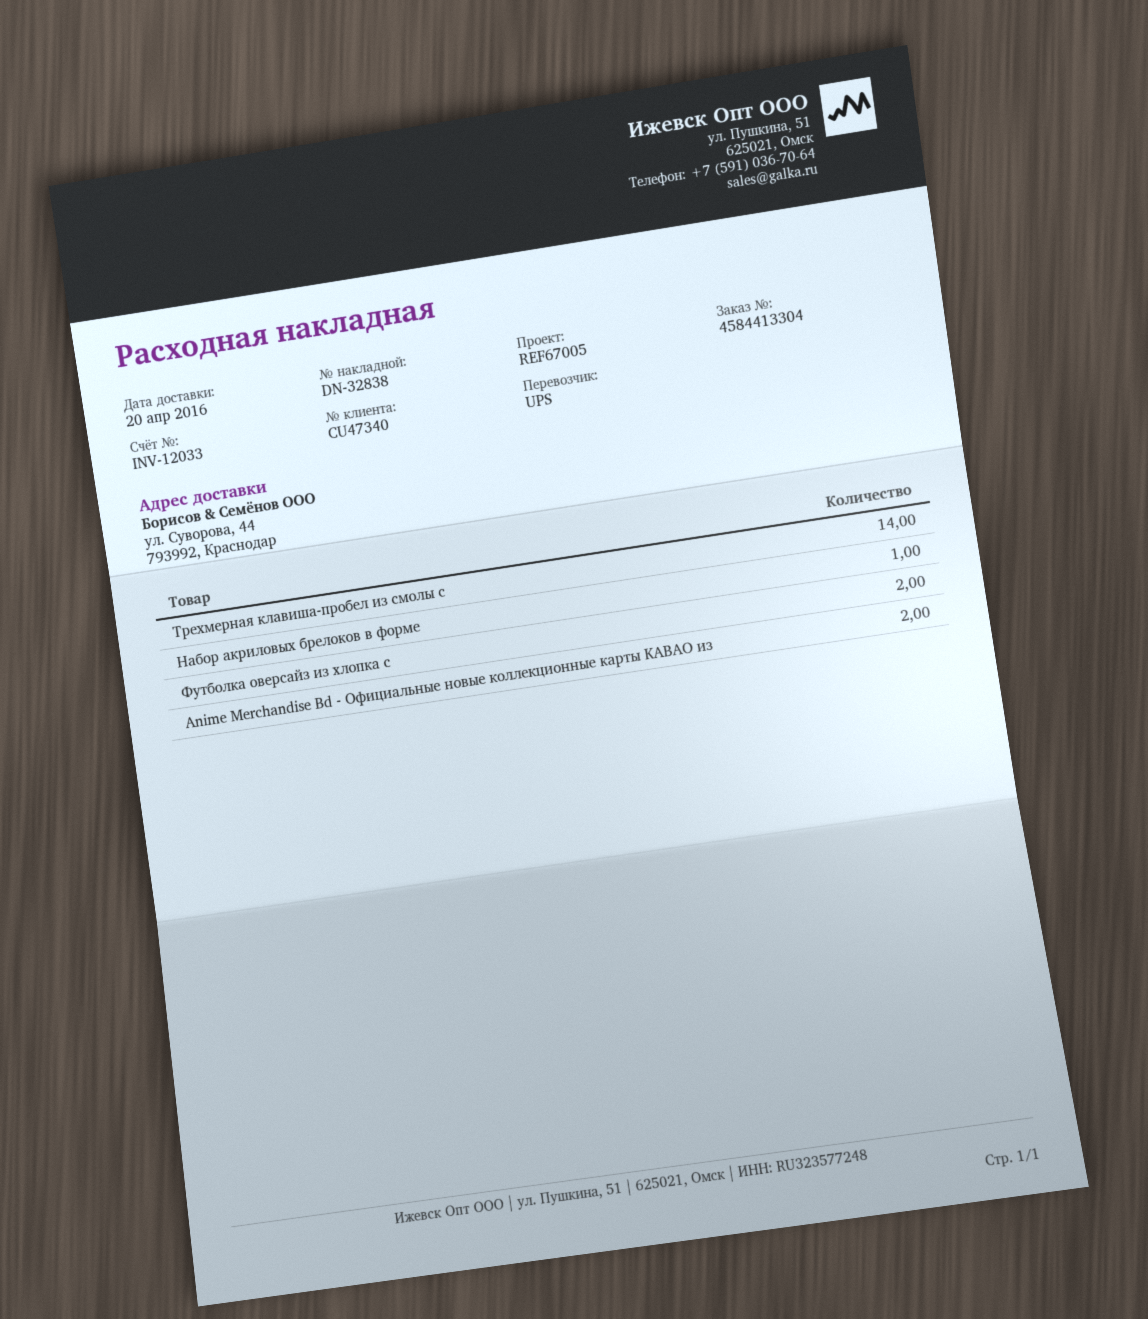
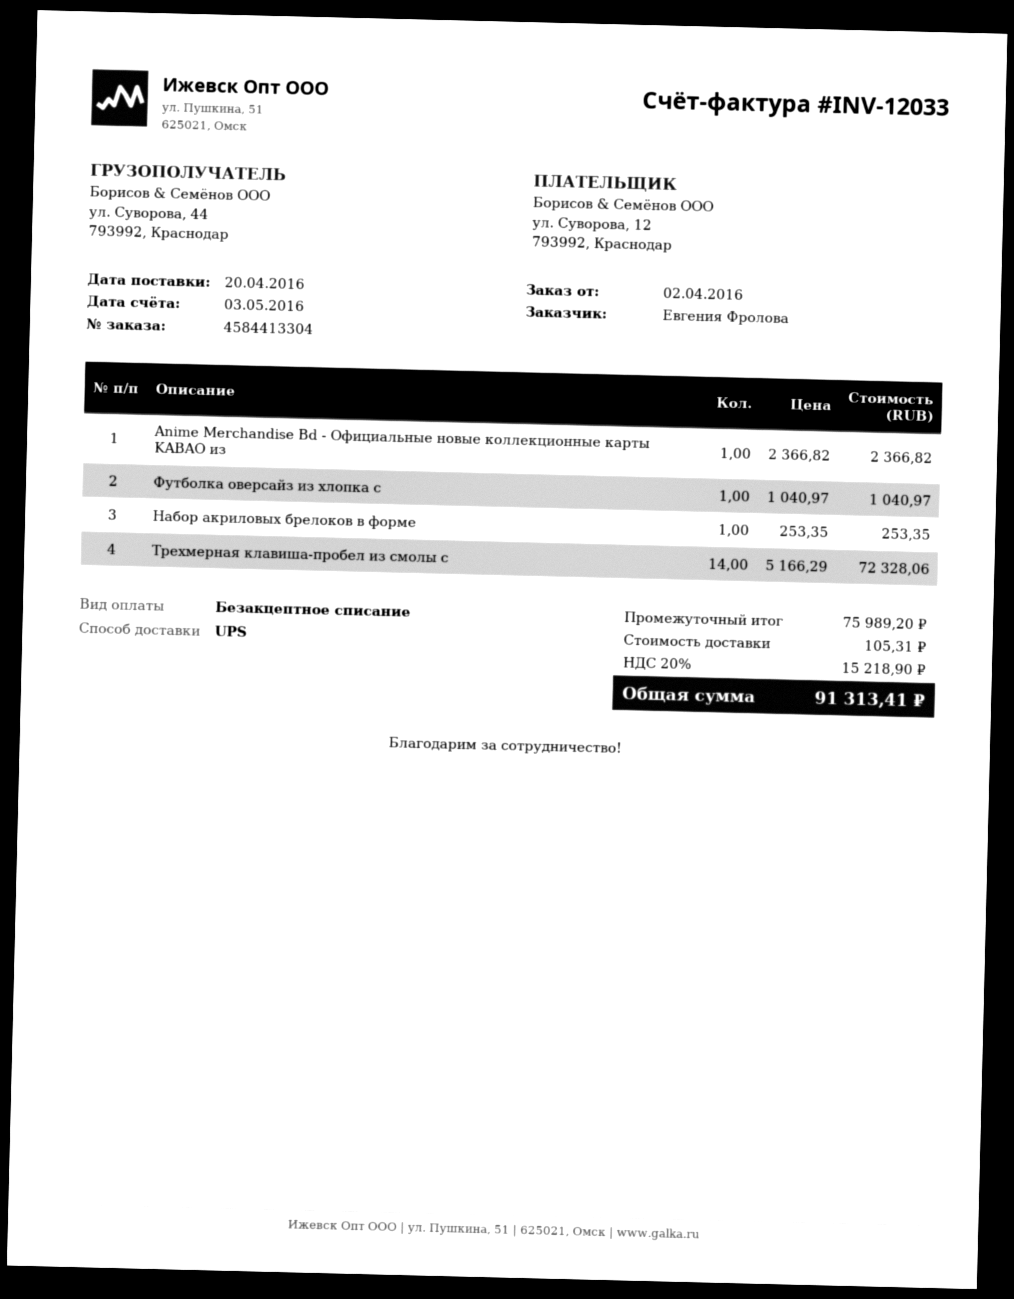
Футболка оверсайз из хлопка с: 2 -> 1
Anime Merchandise Bd - Официальные новые коллекционные карты KABAO из: 2 -> 1

